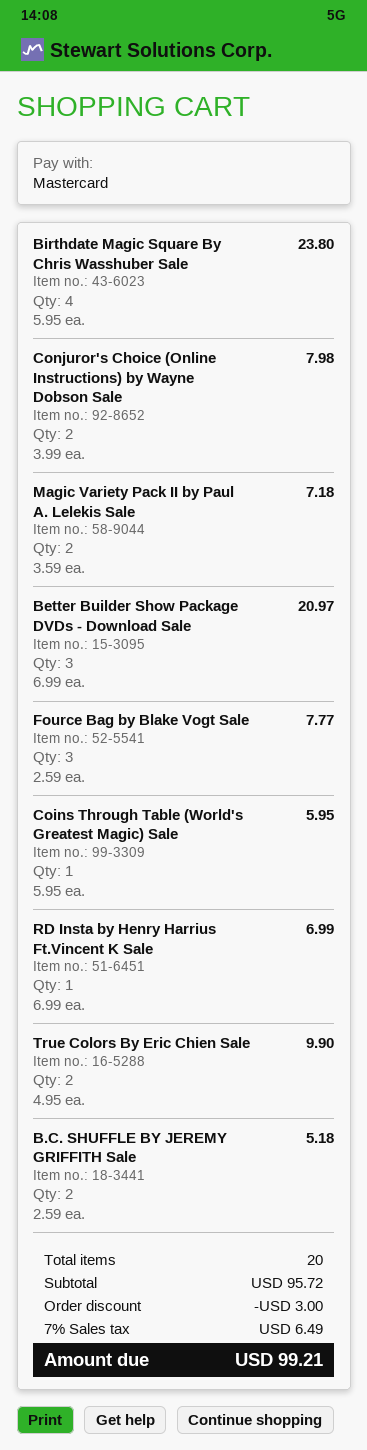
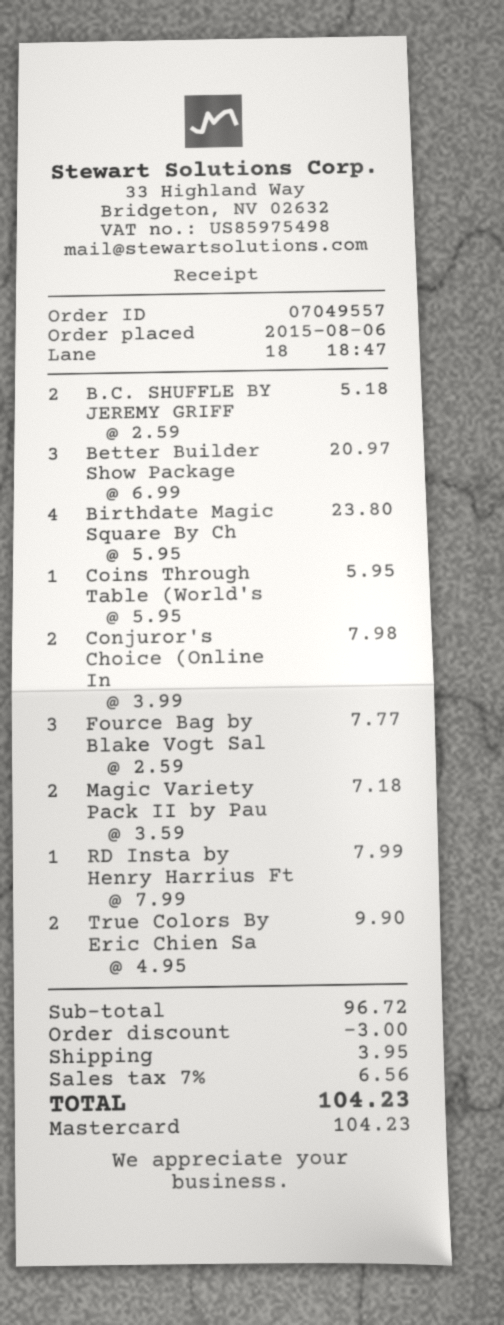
RD Insta by Henry Harrius Ft.Vincent K Sale: 1 x 6.99 = 6.99 -> 1 x 7.99 = 7.99
subtotal: 95.72 -> 96.72
shipping: none -> 3.95
tax: 7% = 6.49 -> 7% = 6.56
total: 99.21 -> 104.23

